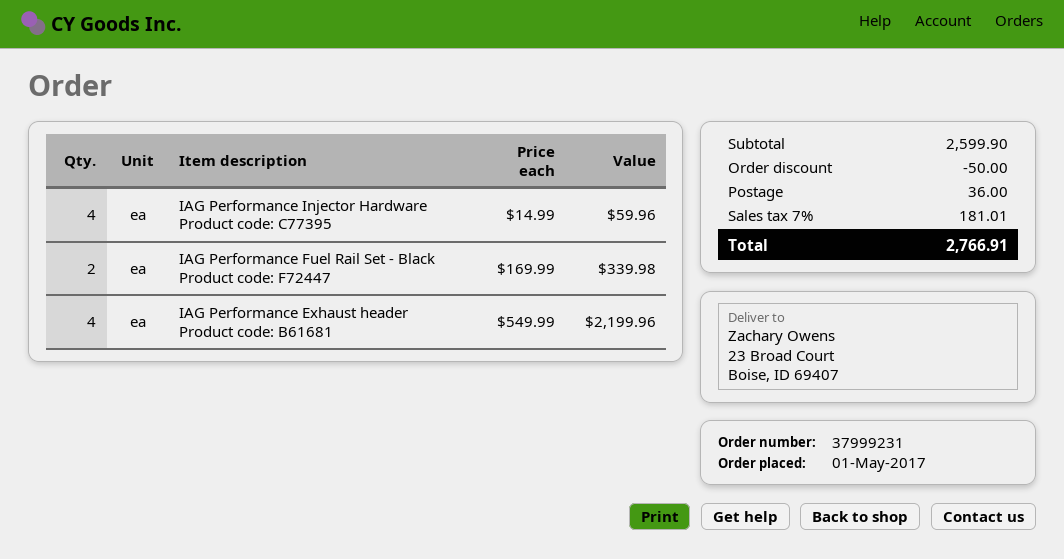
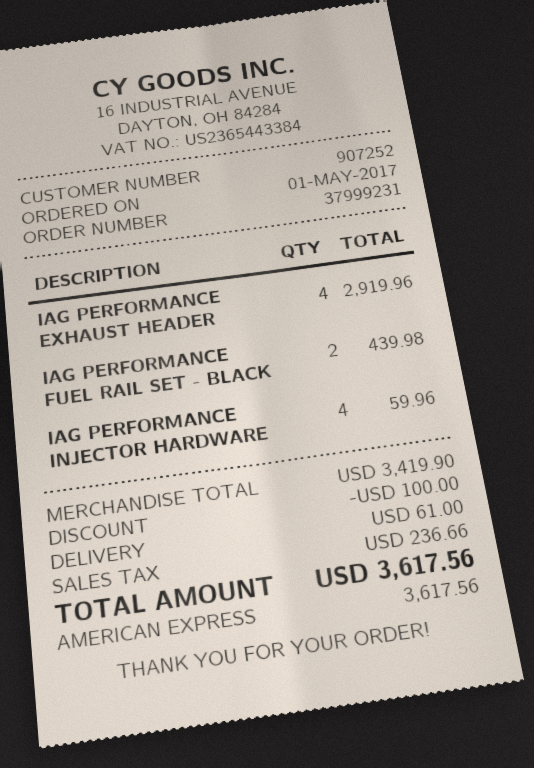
IAG Performance Fuel Rail Set - Black: 2 for 339.98 -> 2 for 439.98
IAG Performance Exhaust header: 4 for 2199.96 -> 4 for 2919.96
subtotal: 2599.90 -> 3419.90
discount: 50.00 -> 100.00
shipping: 36.00 -> 61.00
tax: 181.01 -> 236.66
total: 2766.91 -> 3617.56

